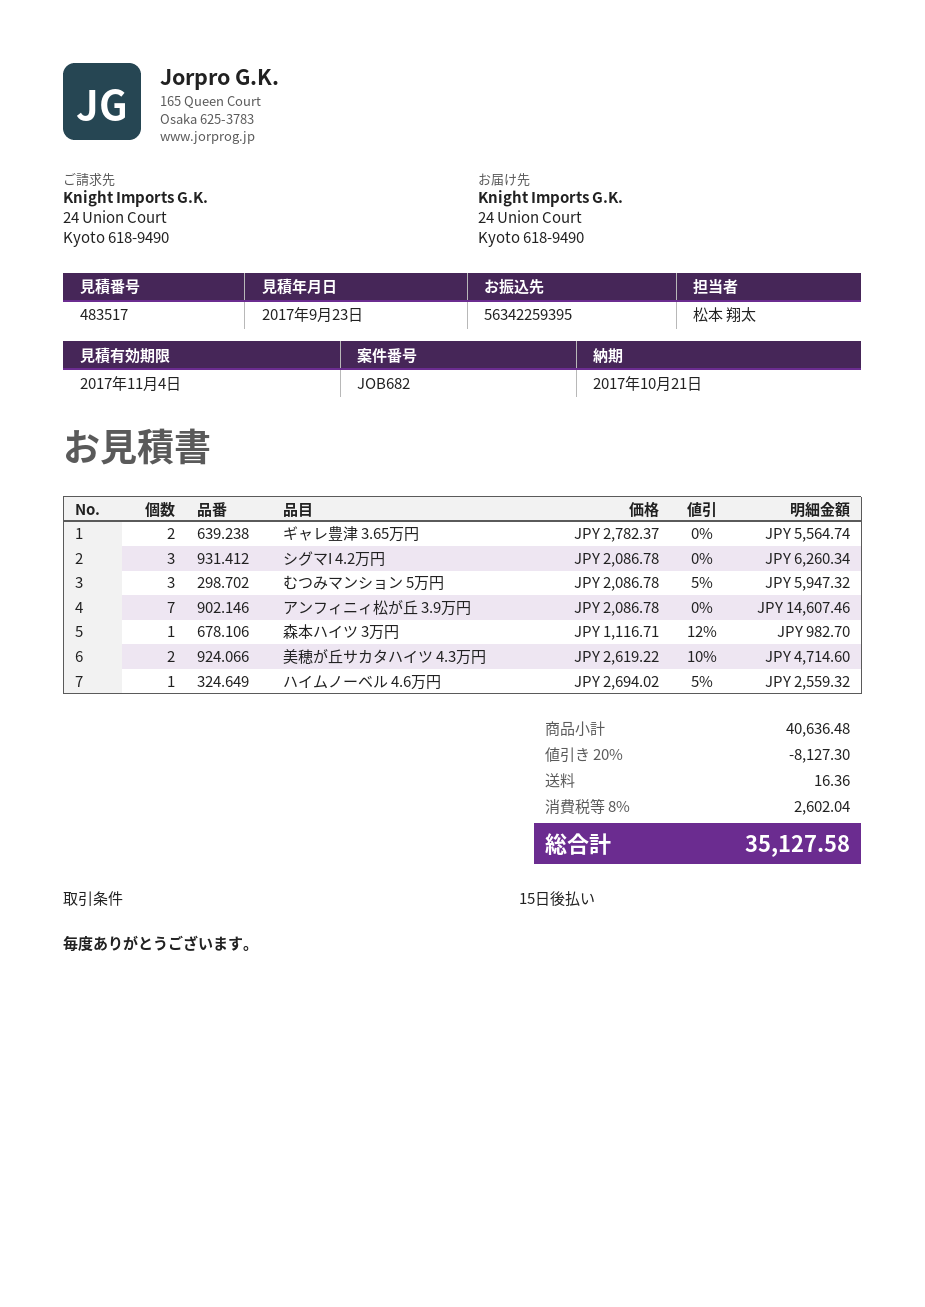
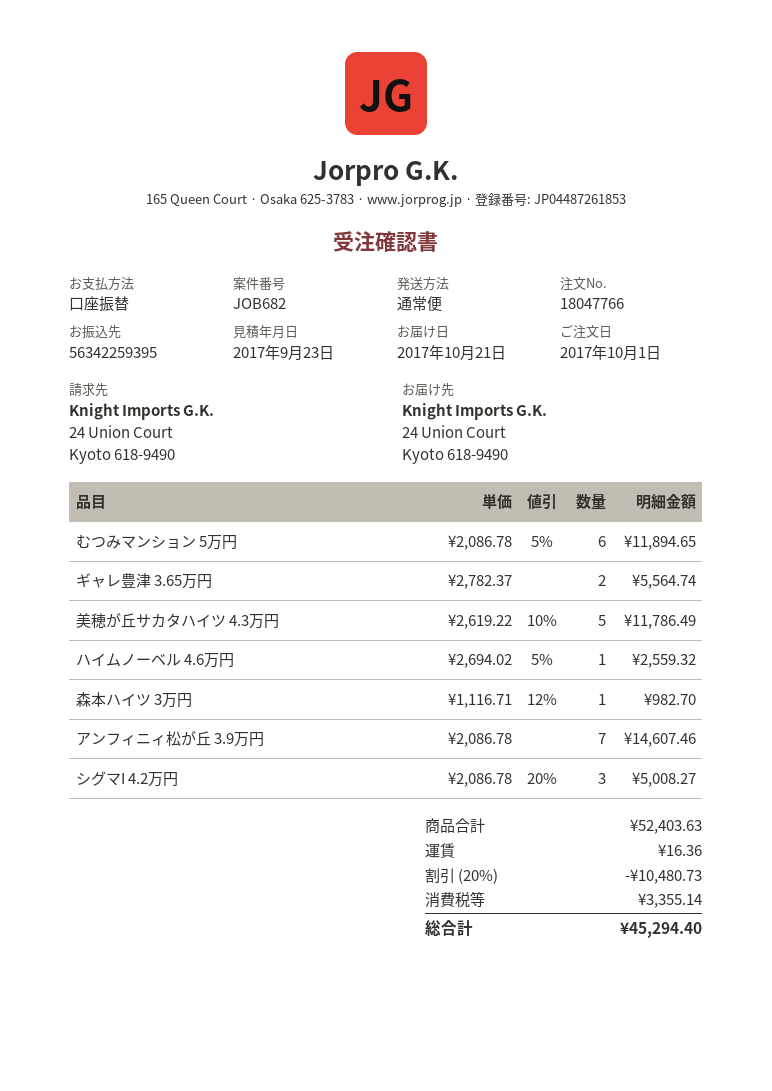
シグマI 4.2万円: 3 x 2086.78 = 6260.34 -> 3 x 2086.78 - 20% = 5008.27
むつみマンション 5万円: 3 x 2086.78 - 5% = 5947.32 -> 6 x 2086.78 - 5% = 11894.65
美穂が丘サカタハイツ 4.3万円: 2 x 2619.22 - 10% = 4714.60 -> 5 x 2619.22 - 10% = 11786.49
subtotal: 40636.48 -> 52403.63
discount: 20% = 8127.30 -> 20% = 10480.73
tax: 2602.04 -> 3355.14
total: 35127.58 -> 45294.40

